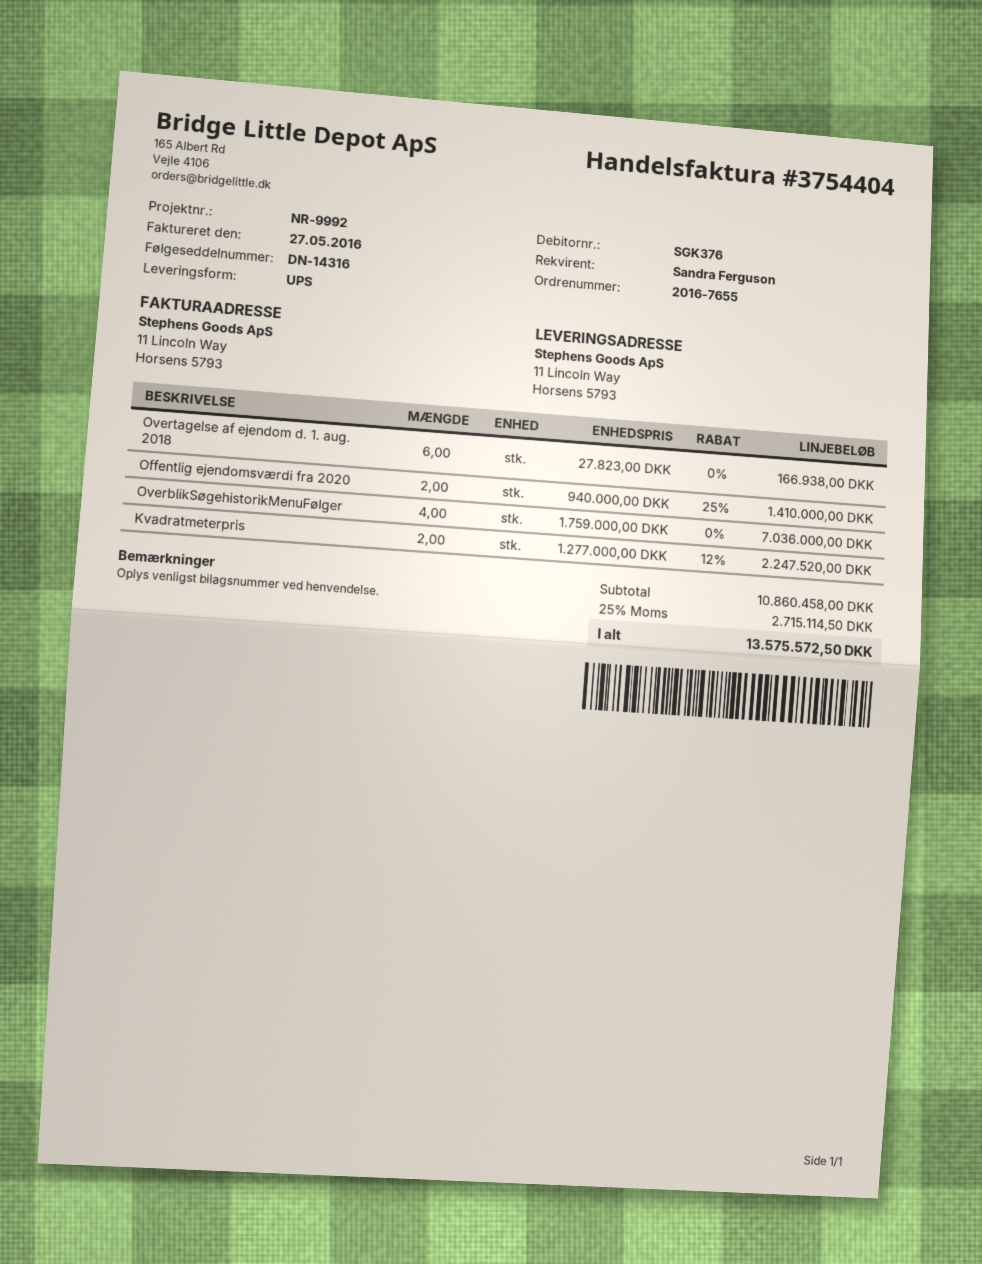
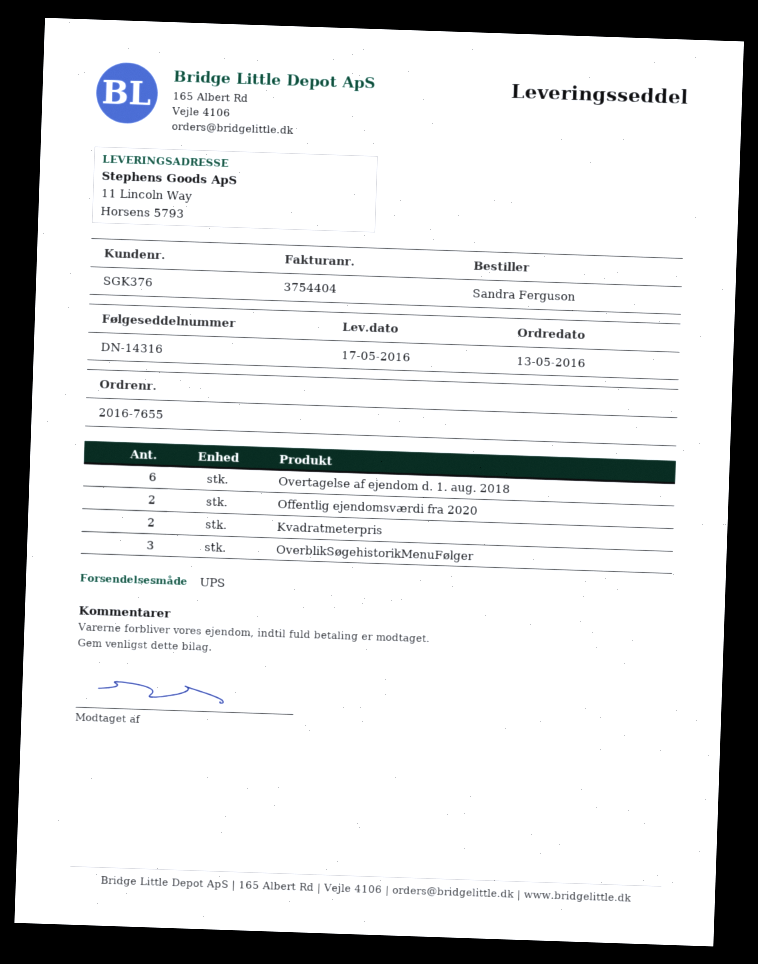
OverblikSøgehistorikMenuFølger: 4 -> 3

